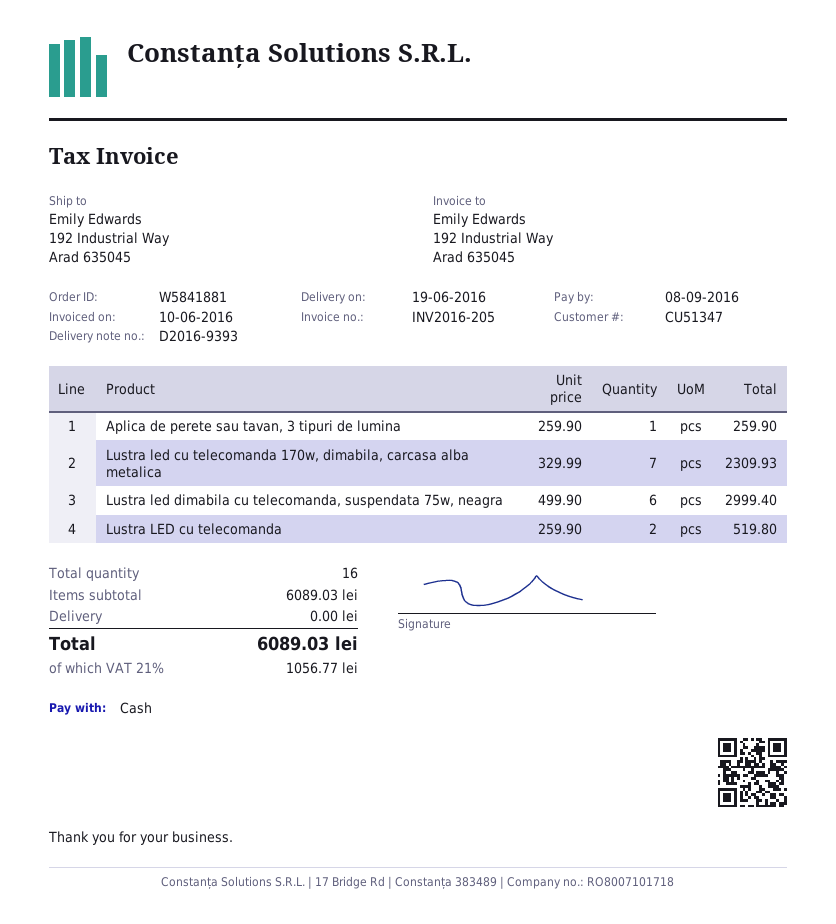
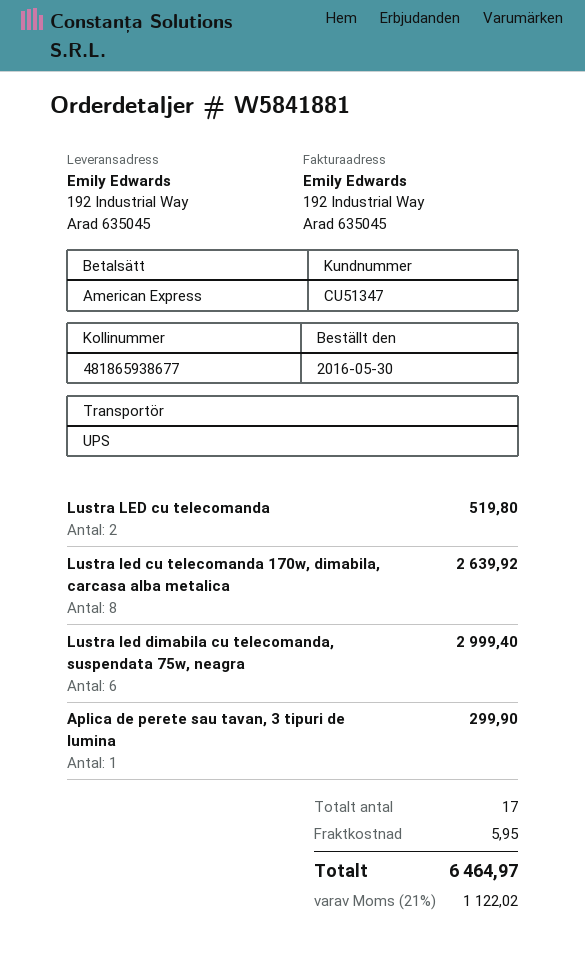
payment method: cash -> American Express
Aplica de perete sau tavan, 3 tipuri de lumina: 1 for 259.90 -> 1 for 299.90
Lustra led cu telecomanda 170w, dimabila, carcasa alba metalica: 7 for 2309.93 -> 8 for 2639.92
total quantity: 16 -> 17
shipping: 0.00 -> 5.95
tax: 21% = 1056.77 -> 21% = 1122.02
total: 6089.03 -> 6464.97

